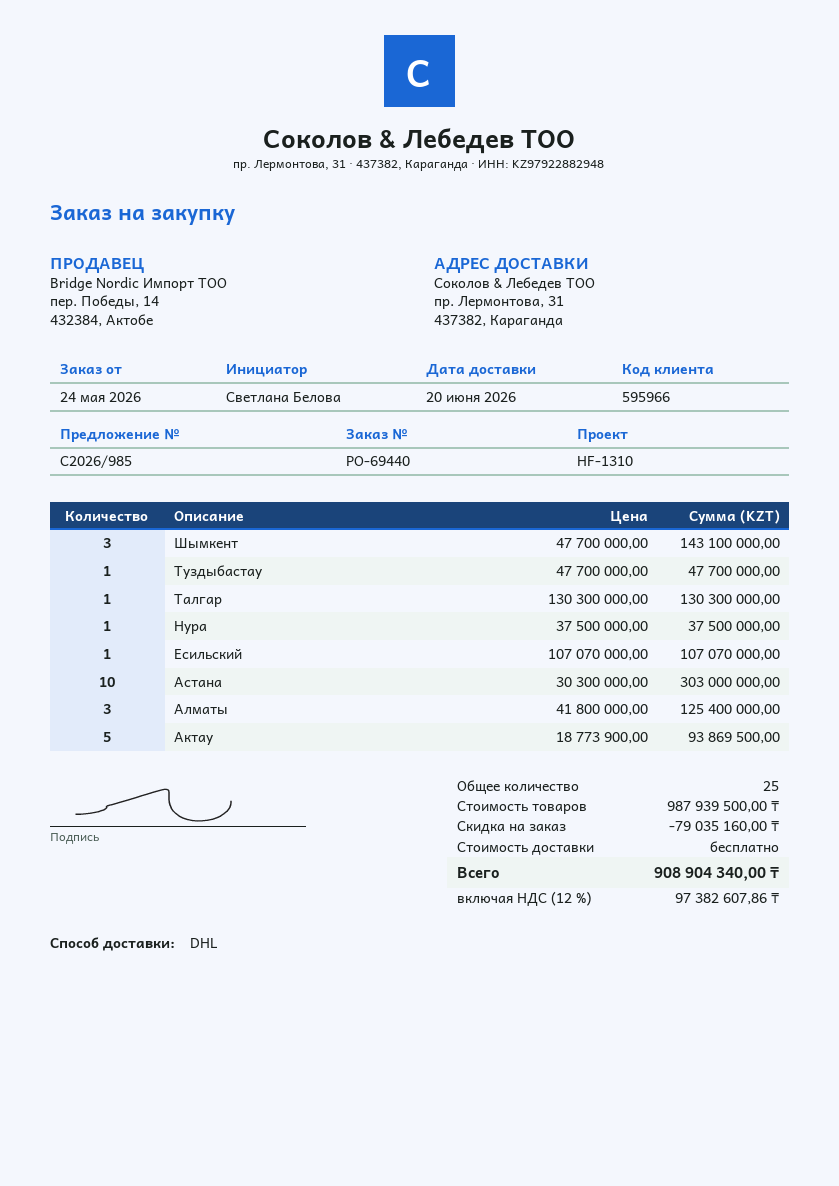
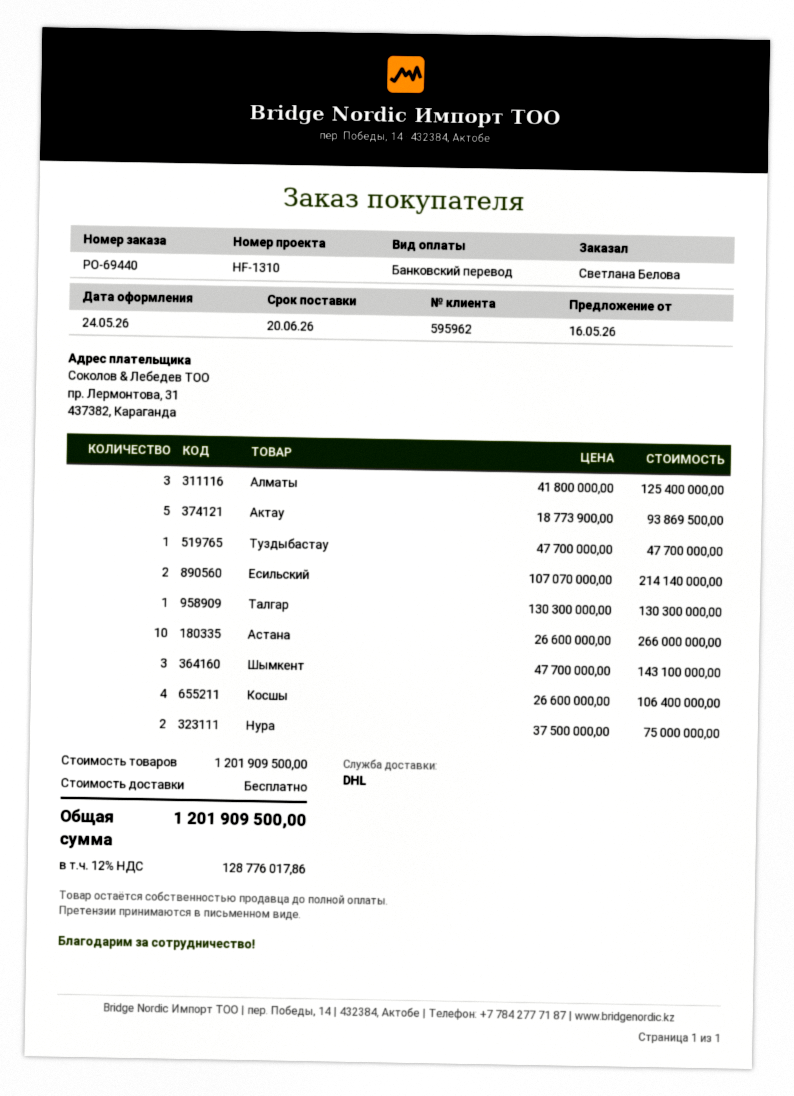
customer number: 595966 -> 595962
Нура: 1 x 37500000.00 = 37500000.00 -> 2 x 37500000.00 = 75000000.00
Есильский: 1 x 107070000.00 = 107070000.00 -> 2 x 107070000.00 = 214140000.00
Астана: 10 x 30300000.00 = 303000000.00 -> 10 x 26600000.00 = 266000000.00
Косшы: none -> 4 x 26600000.00 = 106400000.00
subtotal: 987939500.00 -> 1201909500.00
discount: 79035160.00 -> none
tax: 12% = 97382607.86 -> 12% = 128776017.86
total: 908904340.00 -> 1201909500.00

